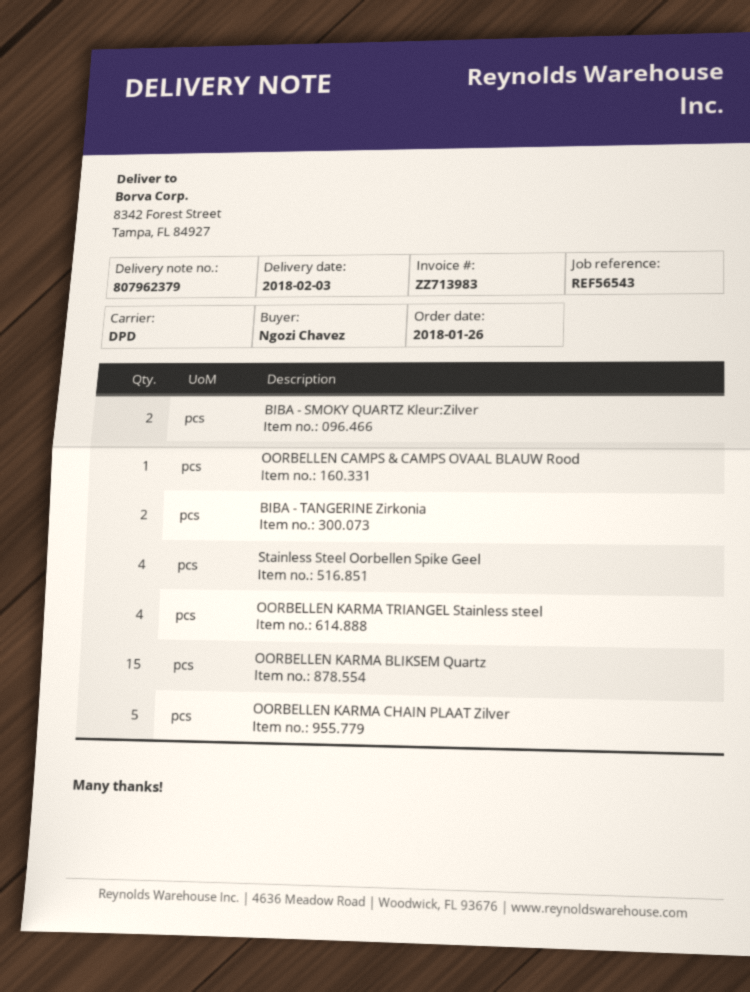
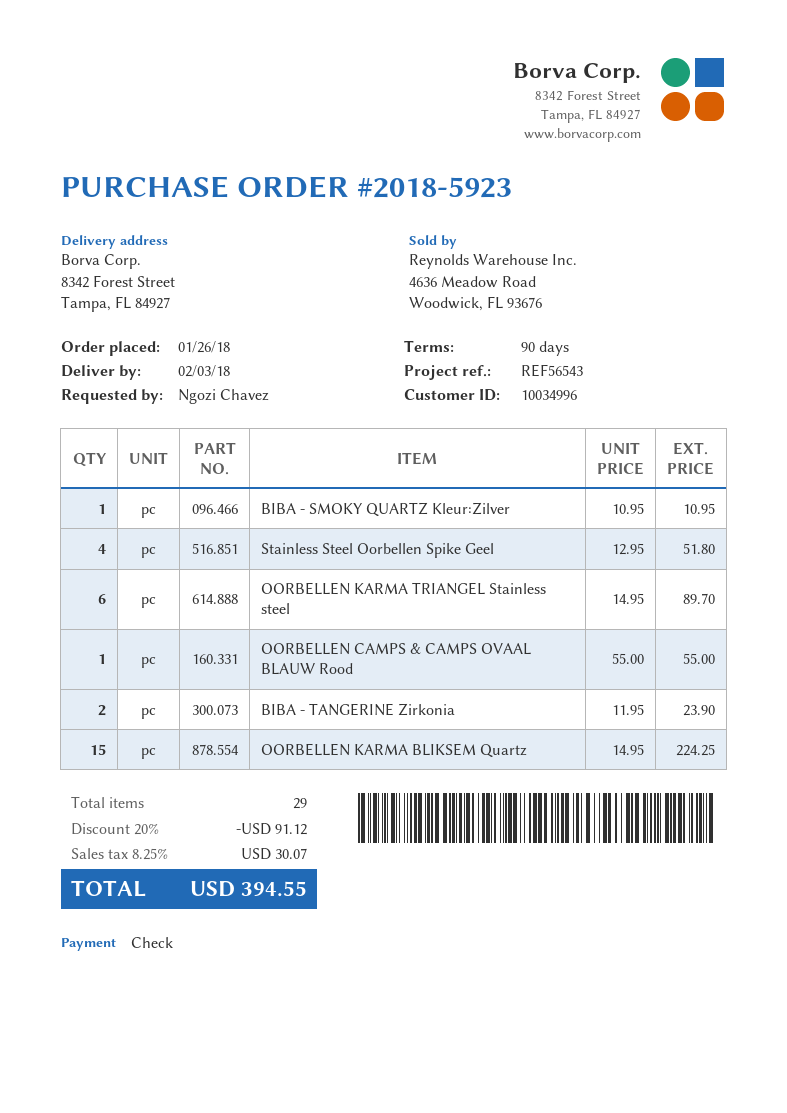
BIBA - SMOKY QUARTZ Kleur:Zilver: 2 -> 1
OORBELLEN KARMA TRIANGEL Stainless steel: 4 -> 6
OORBELLEN KARMA CHAIN PLAAT Zilver: 5 -> none

